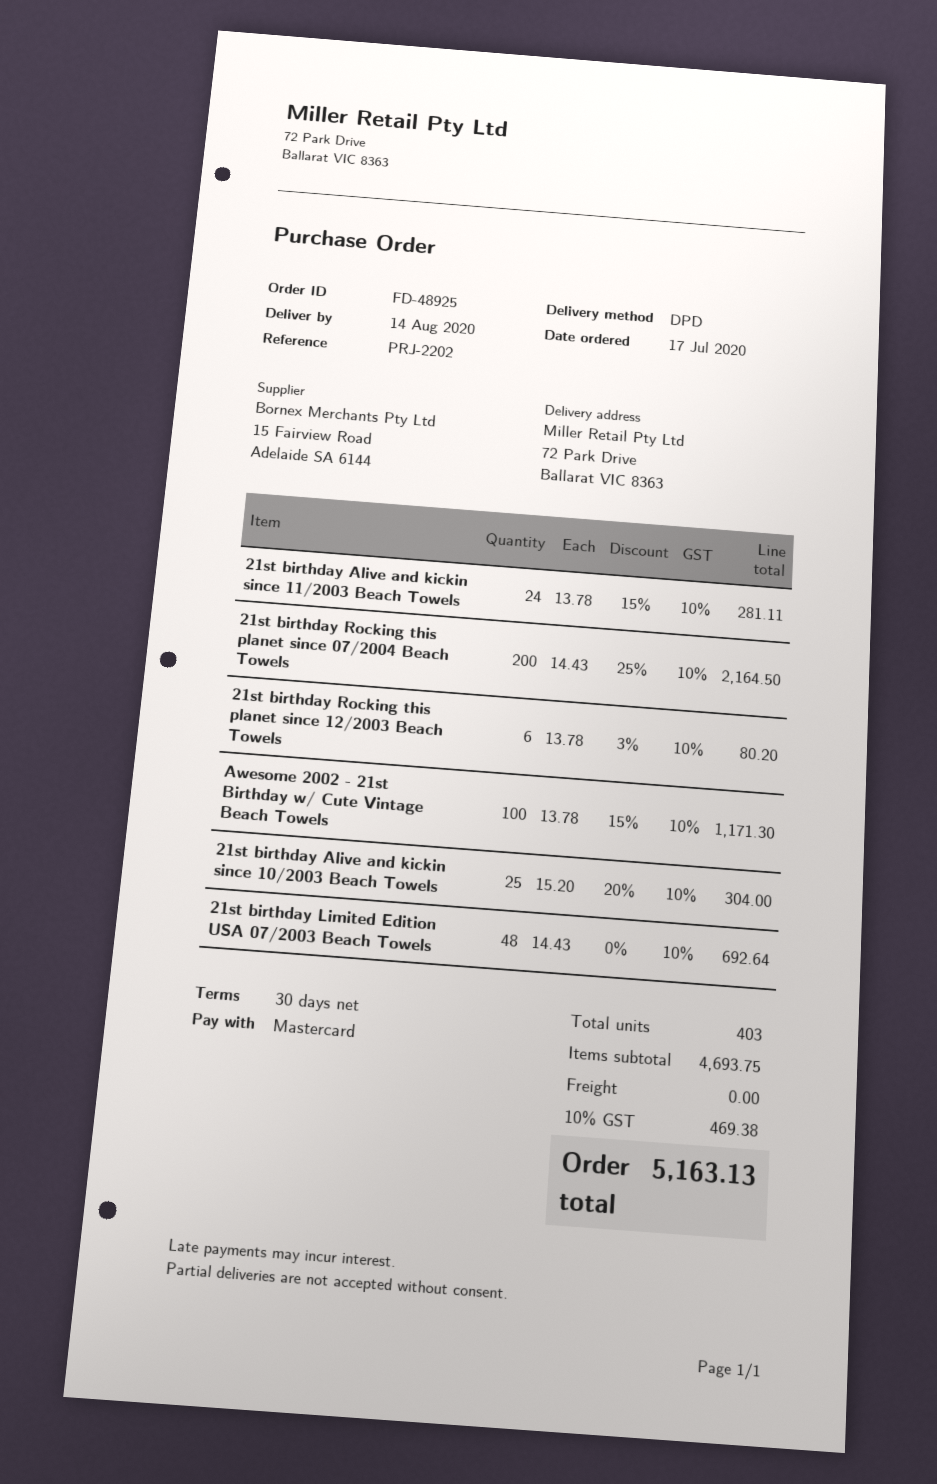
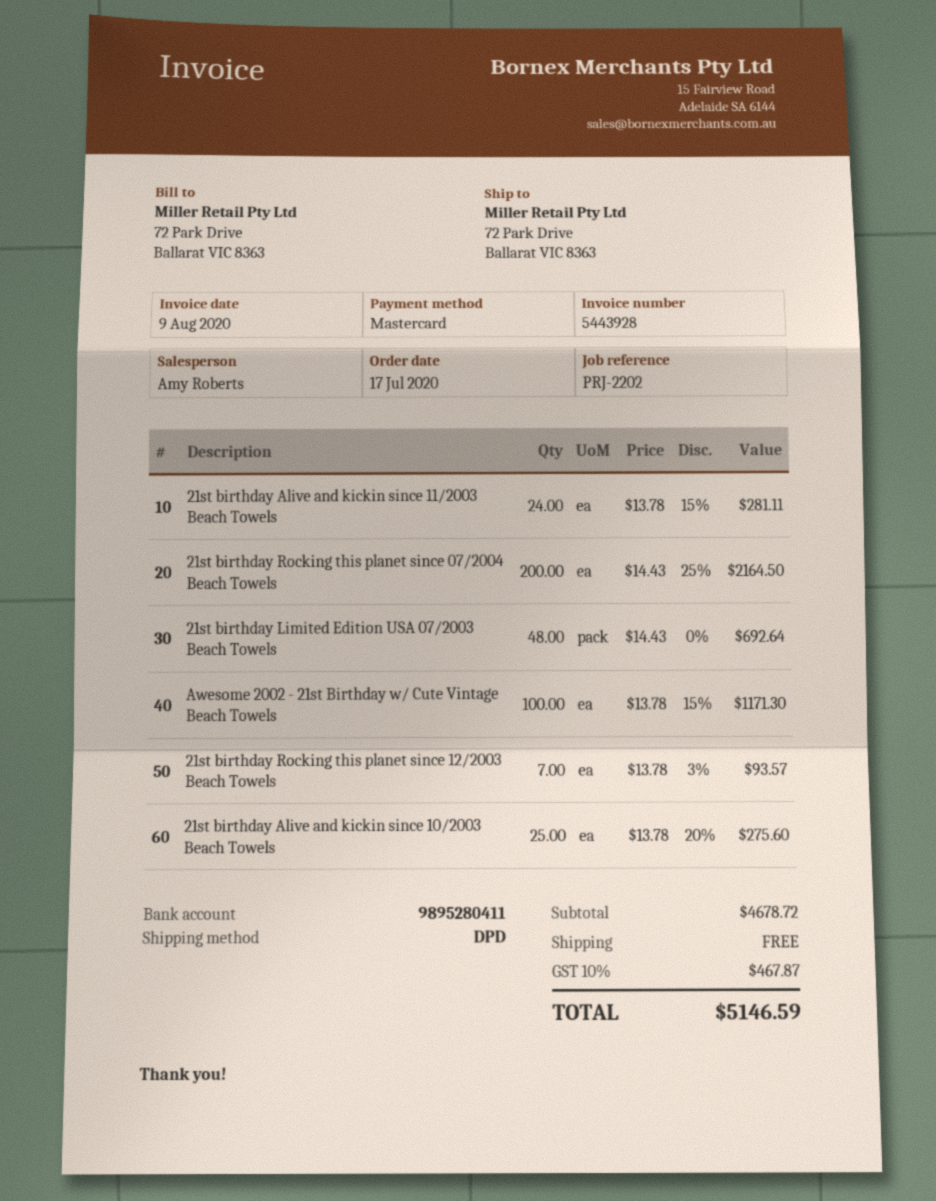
21st birthday Rocking this planet since 12/2003 Beach Towels: 6 x 13.78 - 3% = 80.20 -> 7 x 13.78 - 3% = 93.57
21st birthday Alive and kickin since 10/2003 Beach Towels: 25 x 15.20 - 20% = 304.00 -> 25 x 13.78 - 20% = 275.60
subtotal: 4693.75 -> 4678.72
tax: 10% = 469.38 -> 10% = 467.87
total: 5163.13 -> 5146.59

